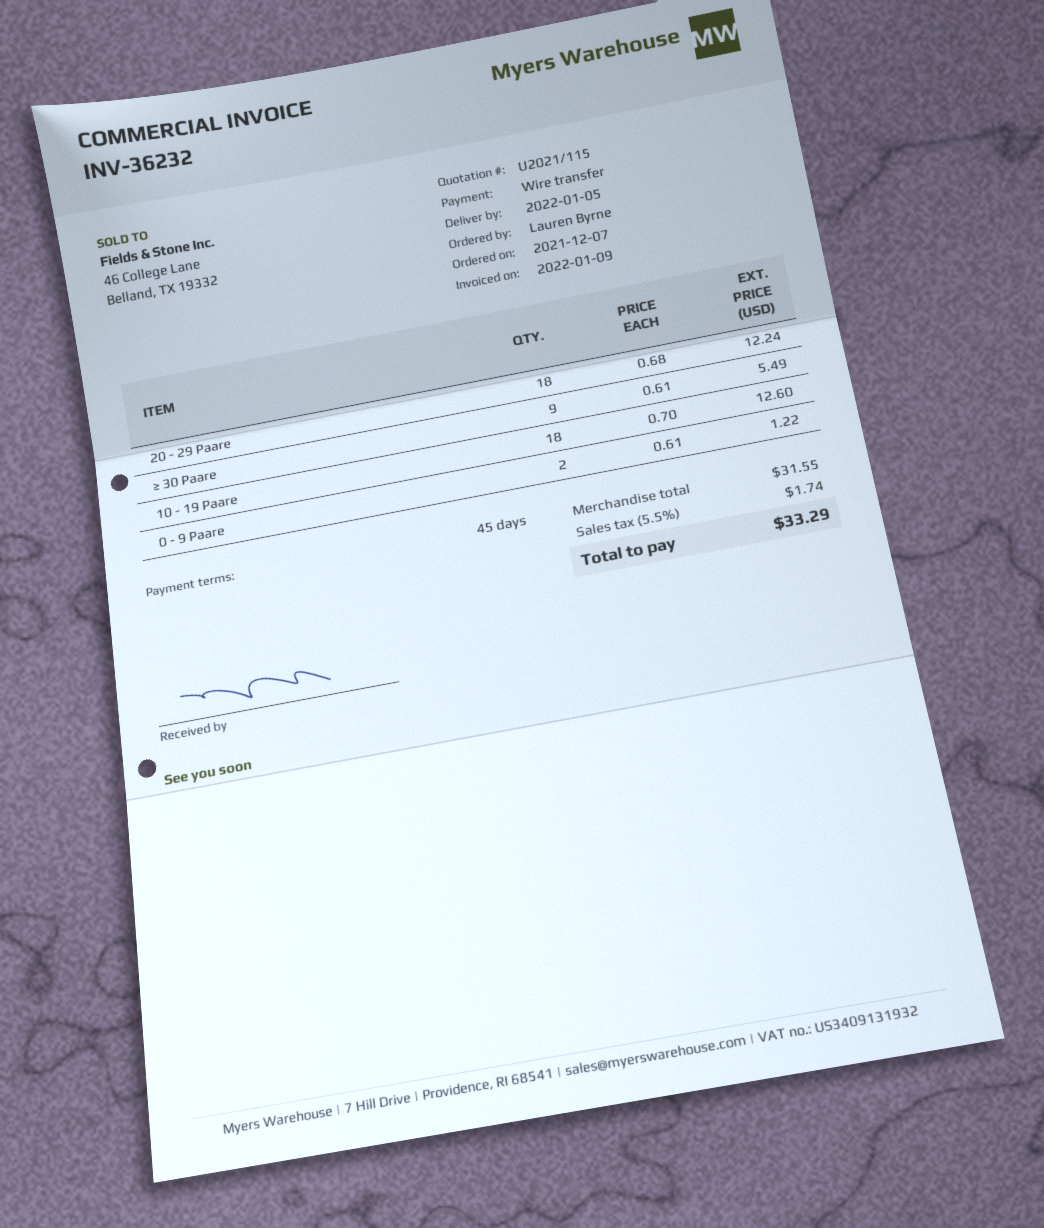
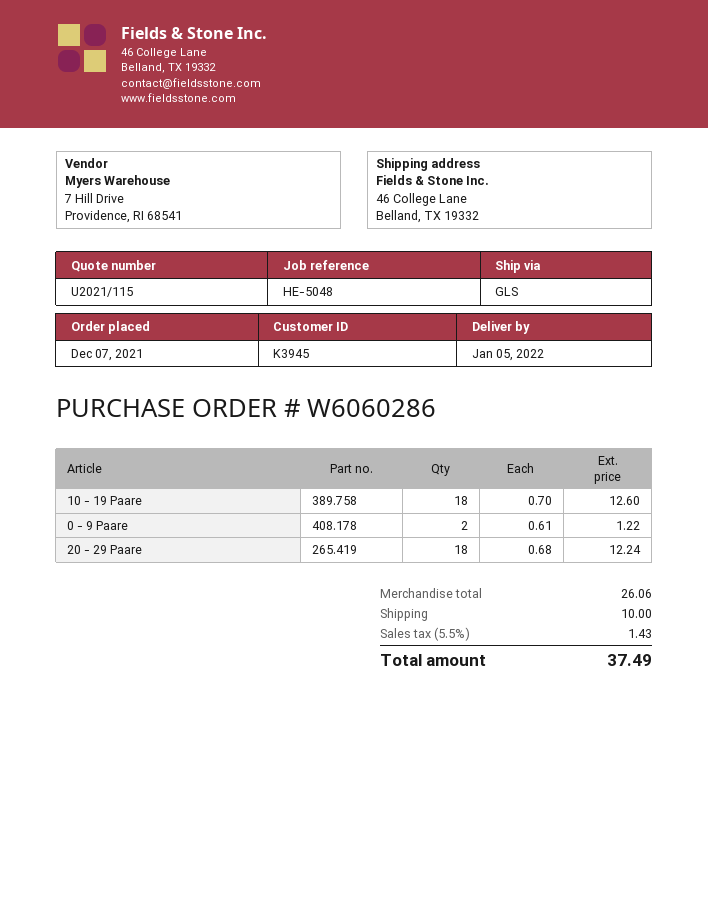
≥ 30 Paare: 9 x 0.61 = 5.49 -> none
subtotal: 31.55 -> 26.06
shipping: none -> 10.00
tax: 5.5% = 1.74 -> 5.5% = 1.43
total: 33.29 -> 37.49

